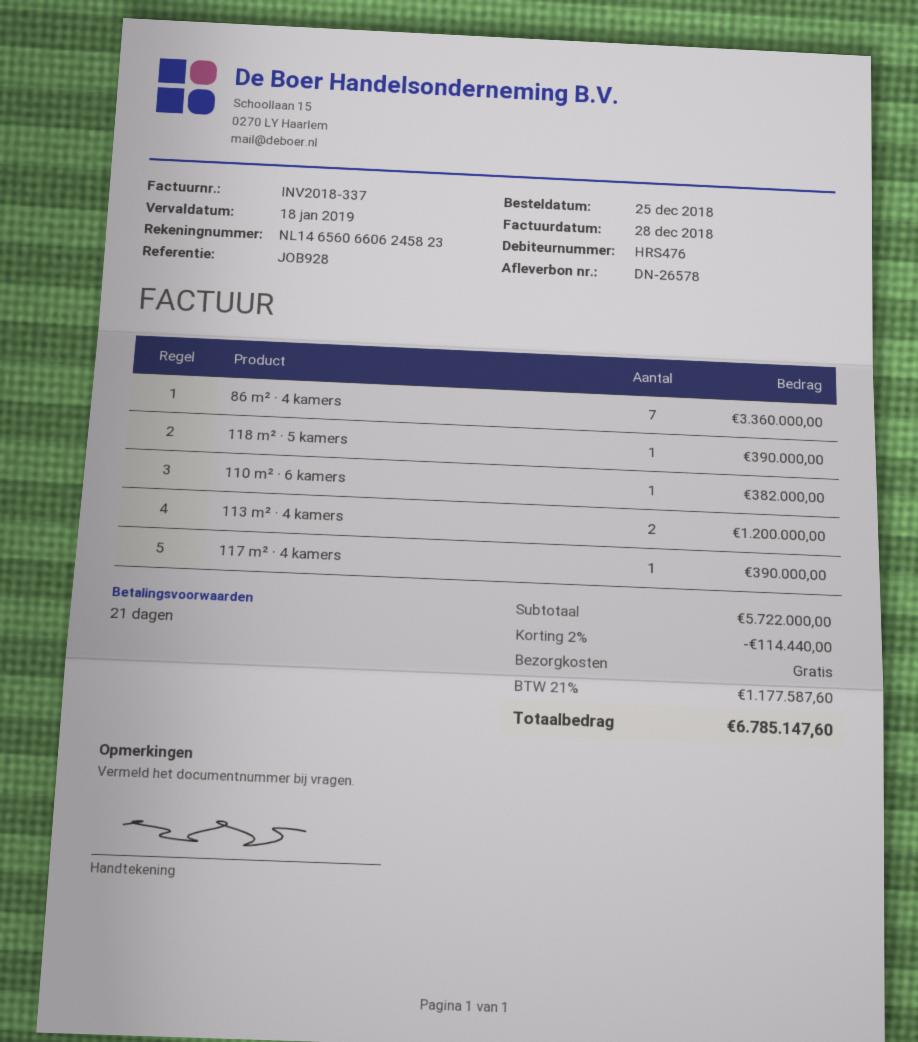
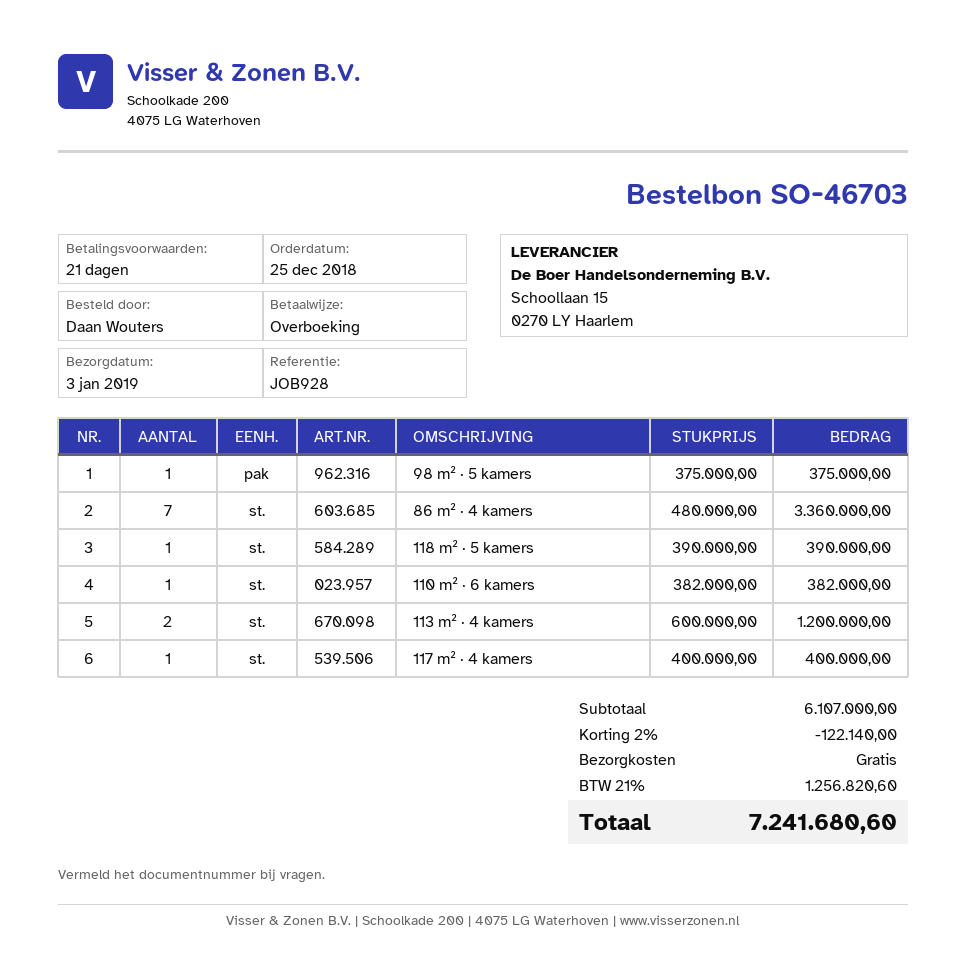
117 m² · 4 kamers: 1 for 390000.00 -> 1 for 400000.00
98 m² · 5 kamers: none -> 1 for 375000.00
subtotal: 5722000.00 -> 6107000.00
discount: 2% = 114440.00 -> 2% = 122140.00
tax: 21% = 1177587.60 -> 21% = 1256820.60
total: 6785147.60 -> 7241680.60

